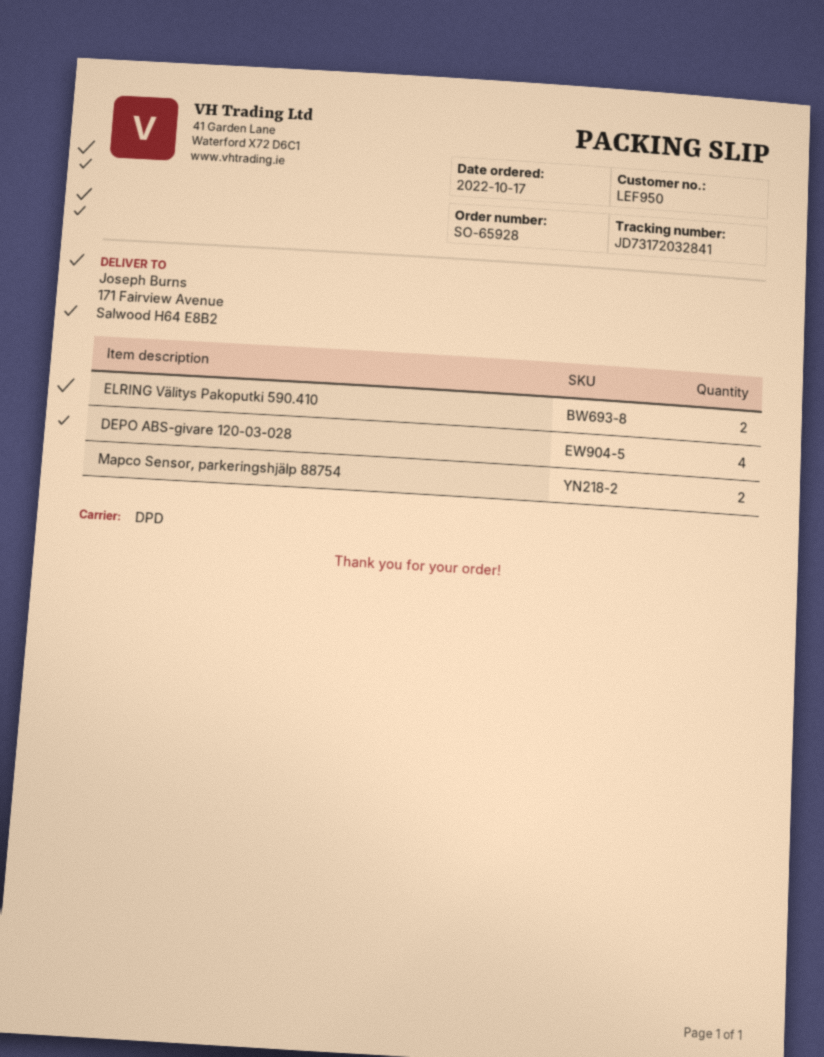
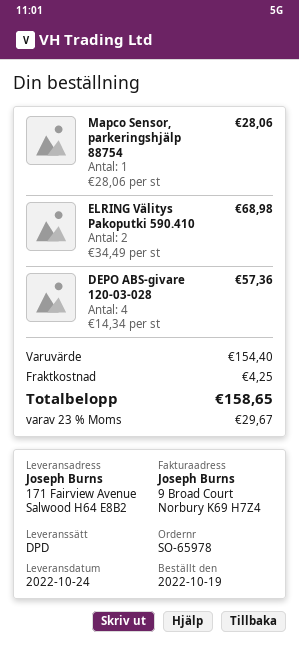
order number: SO-65928 -> SO-65978
order date: 2022-10-17 -> 2022-10-19
Mapco Sensor, parkeringshjälp 88754: 2 -> 1

